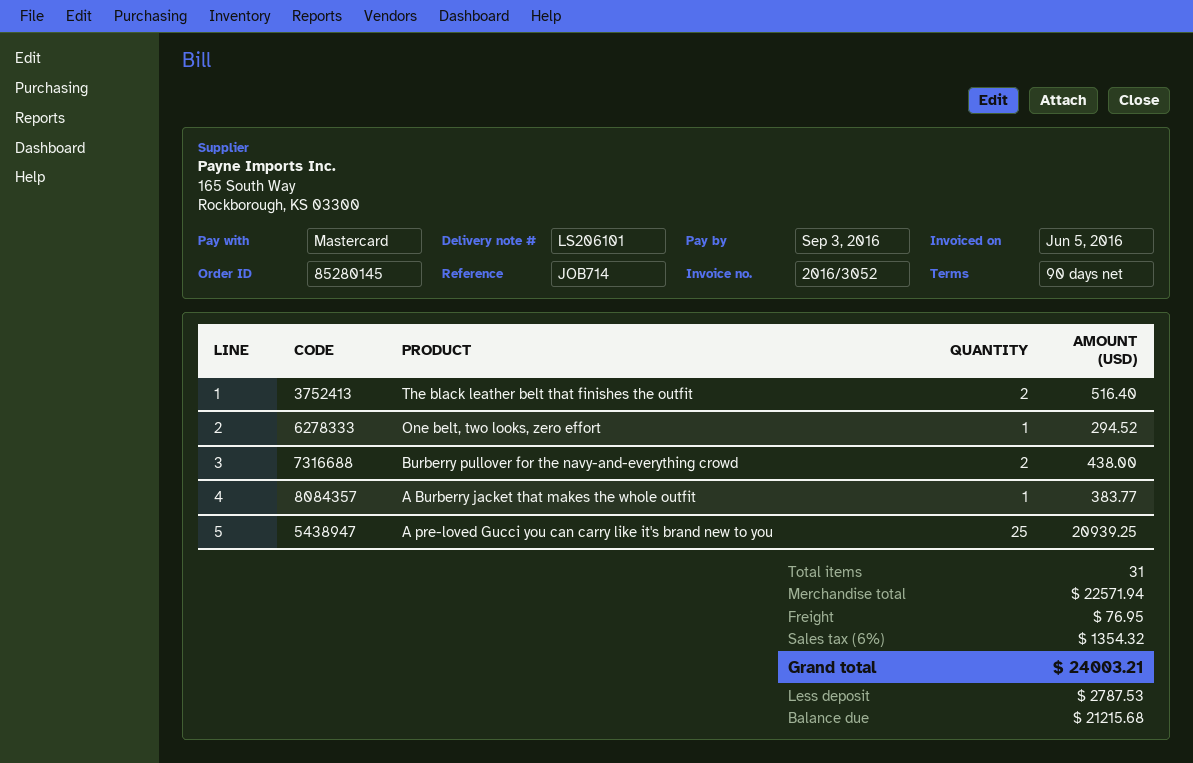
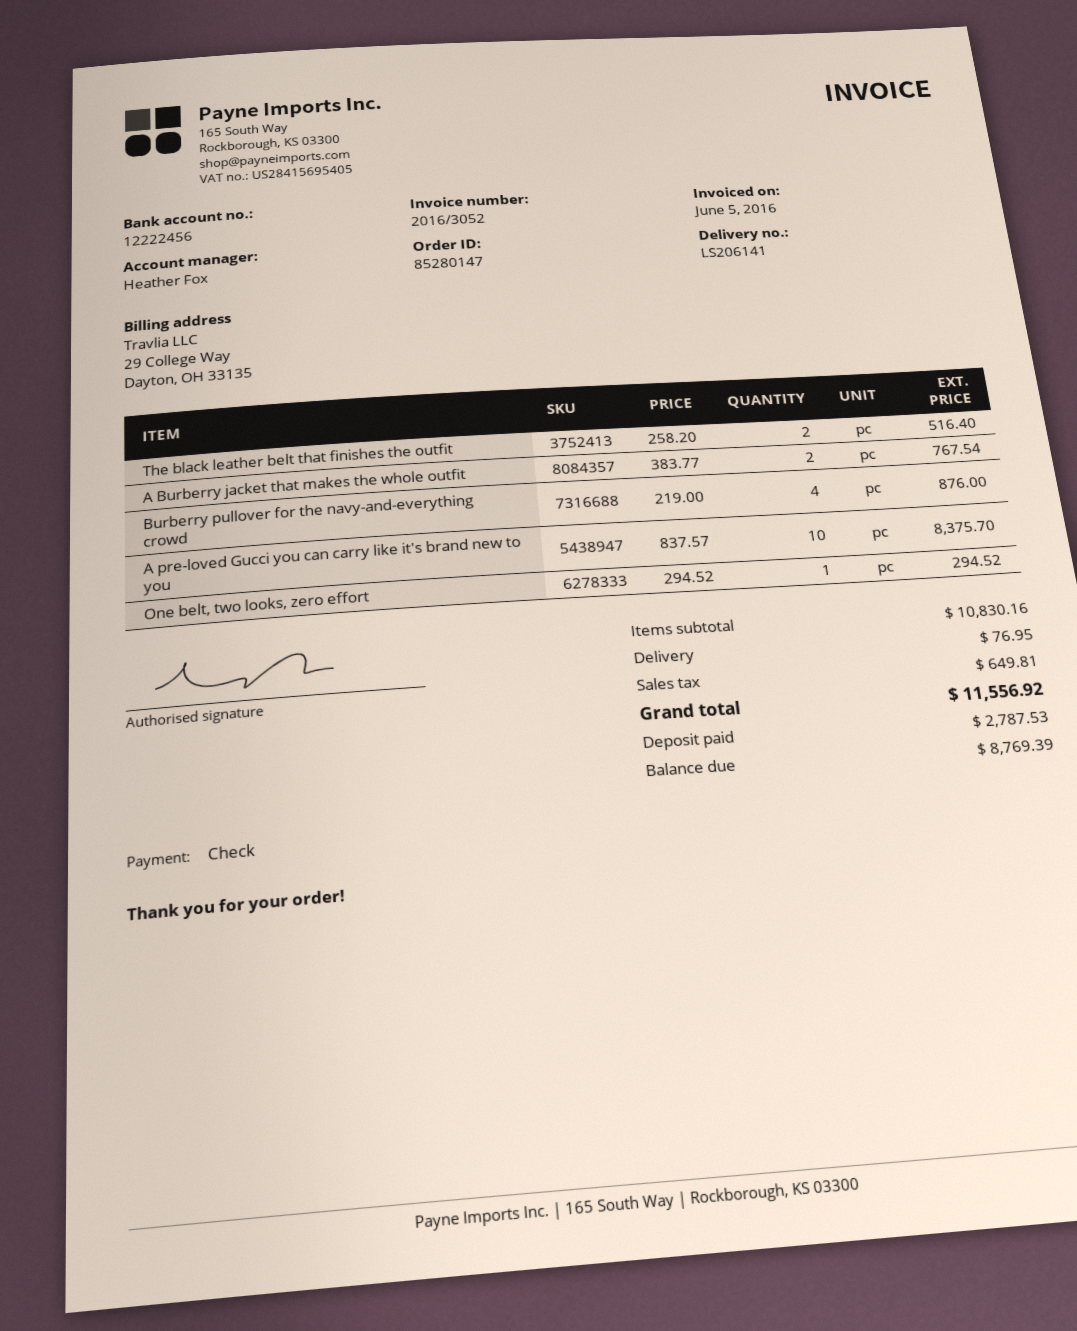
order number: 85280145 -> 85280147
delivery note number: LS206101 -> LS206141
payment method: Mastercard -> cheque
Burberry pullover for the navy-and-everything crowd: 2 for 438.00 -> 4 for 876.00
A Burberry jacket that makes the whole outfit: 1 for 383.77 -> 2 for 767.54
A pre-loved Gucci you can carry like it's brand new to you: 25 for 20939.25 -> 10 for 8375.70
subtotal: 22571.94 -> 10830.16
tax: 1354.32 -> 649.81
total: 24003.21 -> 11556.92
balance: 21215.68 -> 8769.39

